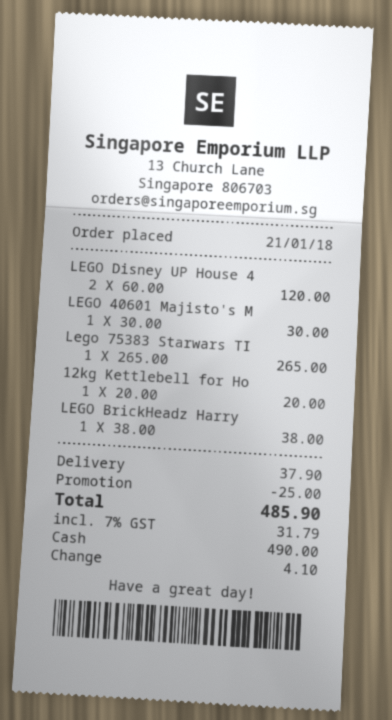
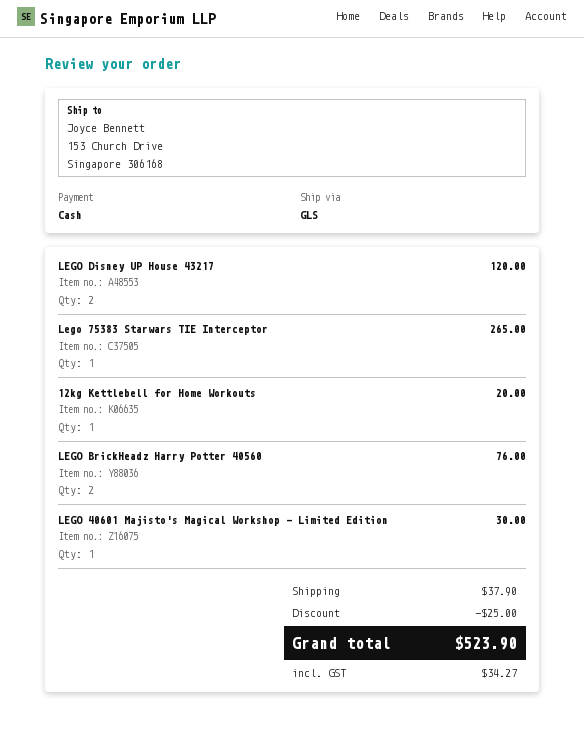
LEGO BrickHeadz Harry: 1 for 38.00 -> 2 for 76.00
tax: 31.79 -> 34.27
total: 485.90 -> 523.90

